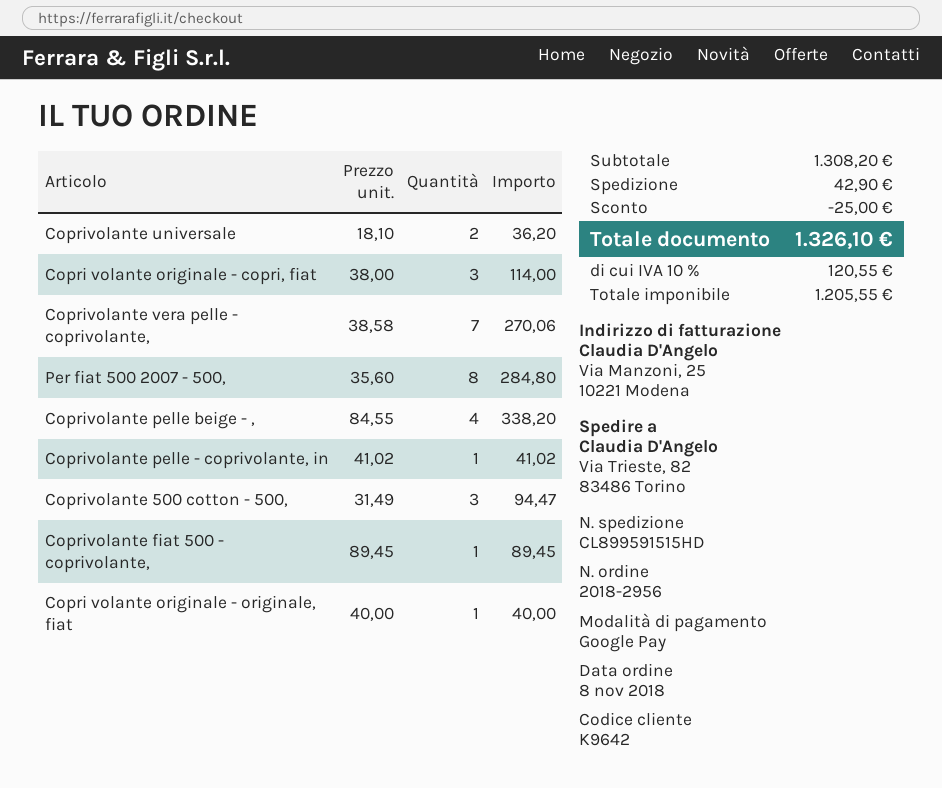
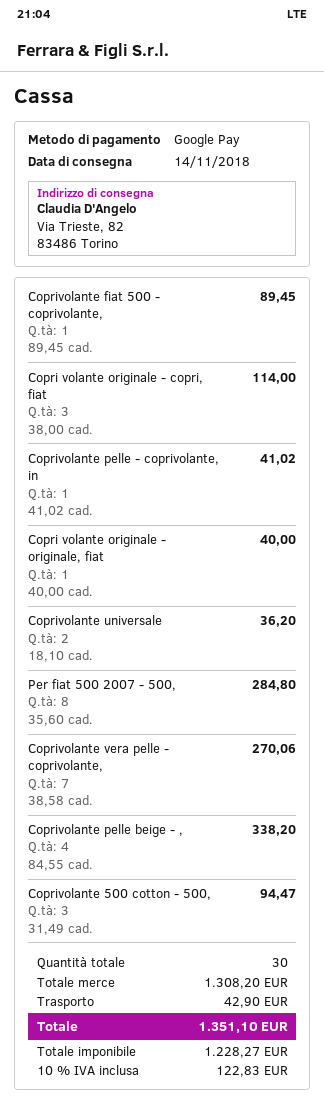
discount: 25.00 -> none
net: 1205.55 -> 1228.27
tax: 10% = 120.55 -> 10% = 122.83
total: 1326.10 -> 1351.10

